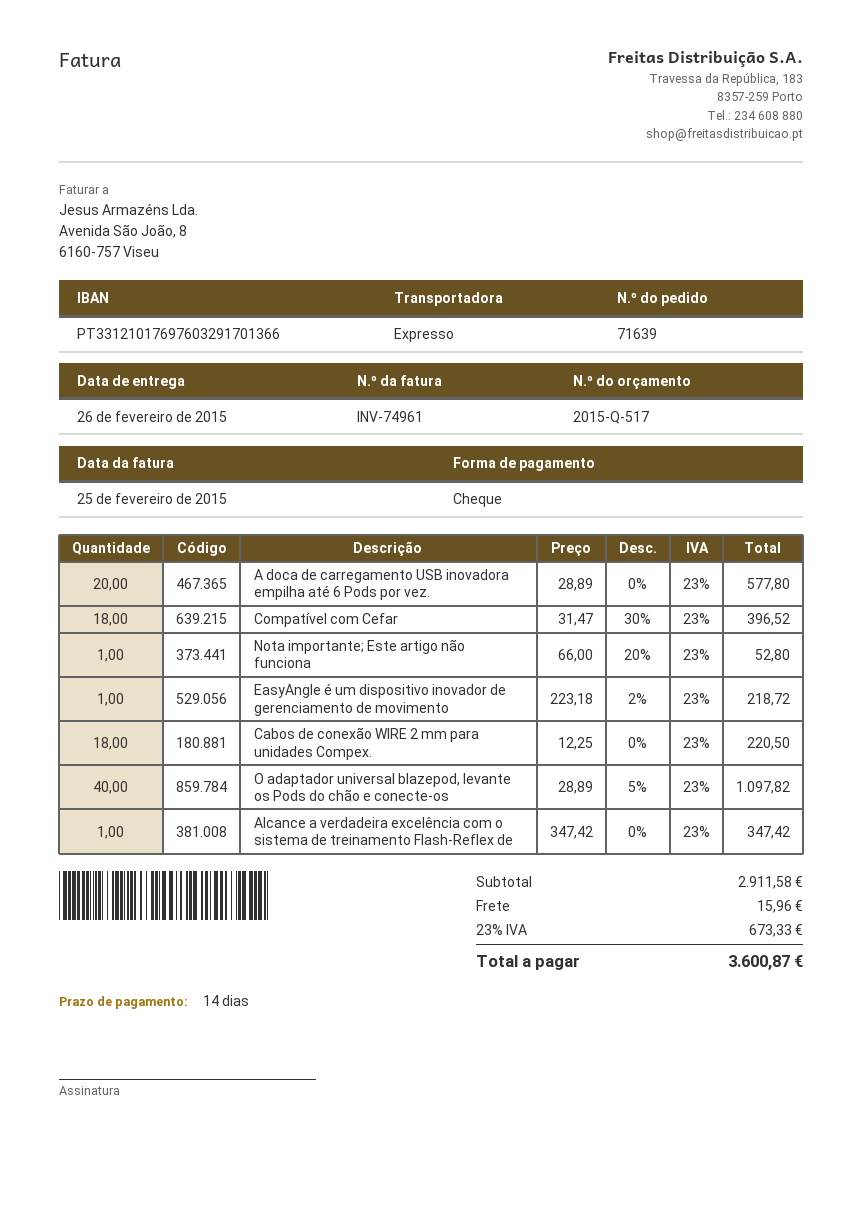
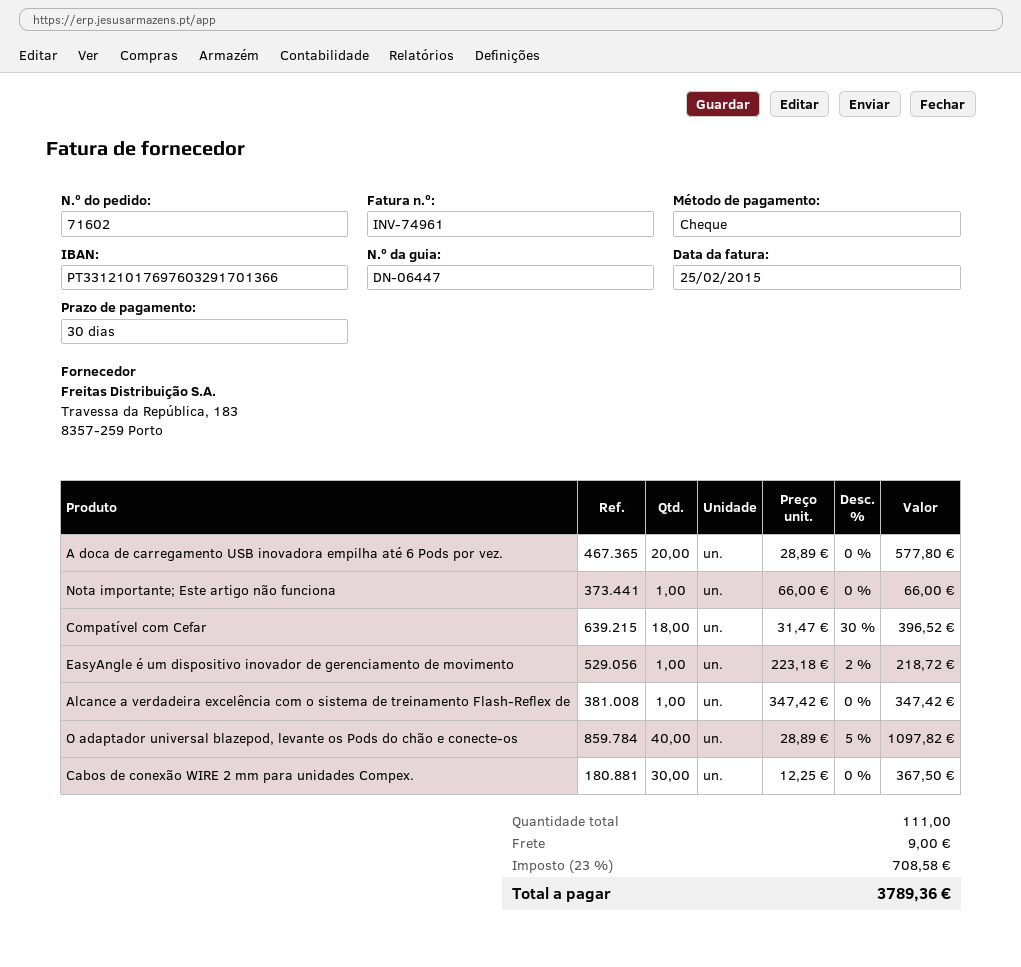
order number: 71639 -> 71602
payment terms: 14 days -> 30 days
Nota importante; Este artigo não funciona: 1 x 66.00 - 20% = 52.80 -> 1 x 66.00 = 66.00
Cabos de conexão WIRE 2 mm para unidades Compex.: 18 x 12.25 = 220.50 -> 30 x 12.25 = 367.50
shipping: 15.96 -> 9.00
tax: 23% = 673.33 -> 23% = 708.58
total: 3600.87 -> 3789.36

